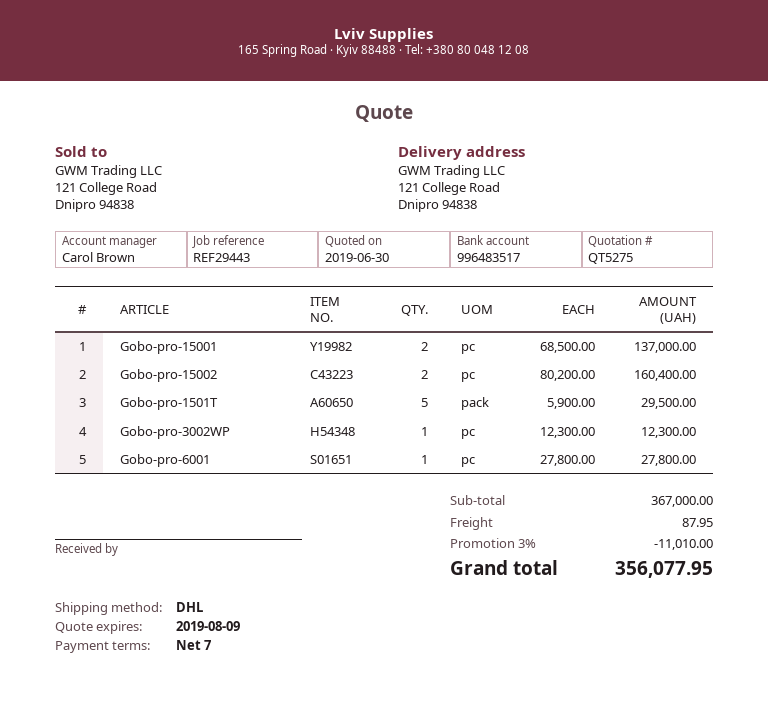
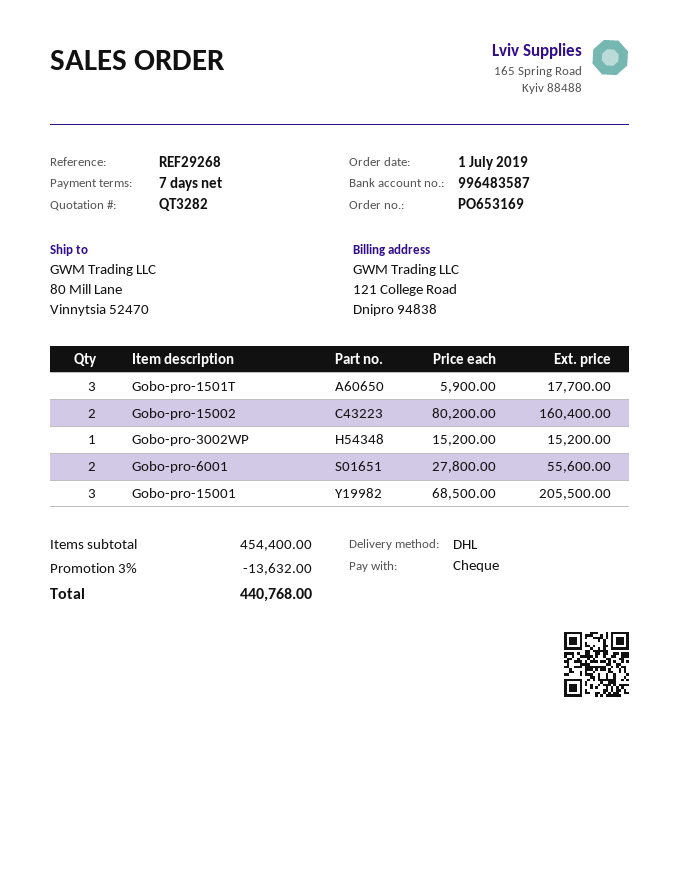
quote number: QT5275 -> QT3282
reference: REF29443 -> REF29268
bank account: 996483517 -> 996483587
ship to: 121 College Road, Dnipro 94838 -> 80 Mill Lane, Vinnytsia 52470
Gobo-pro-15001: 2 x 68500.00 = 137000.00 -> 3 x 68500.00 = 205500.00
Gobo-pro-1501Т: 5 x 5900.00 = 29500.00 -> 3 x 5900.00 = 17700.00
Gobo-pro-3002WP: 1 x 12300.00 = 12300.00 -> 1 x 15200.00 = 15200.00
Gobo-pro-6001: 1 x 27800.00 = 27800.00 -> 2 x 27800.00 = 55600.00
subtotal: 367000.00 -> 454400.00
discount: 3% = 11010.00 -> 3% = 13632.00
shipping: 87.95 -> none
total: 356077.95 -> 440768.00

